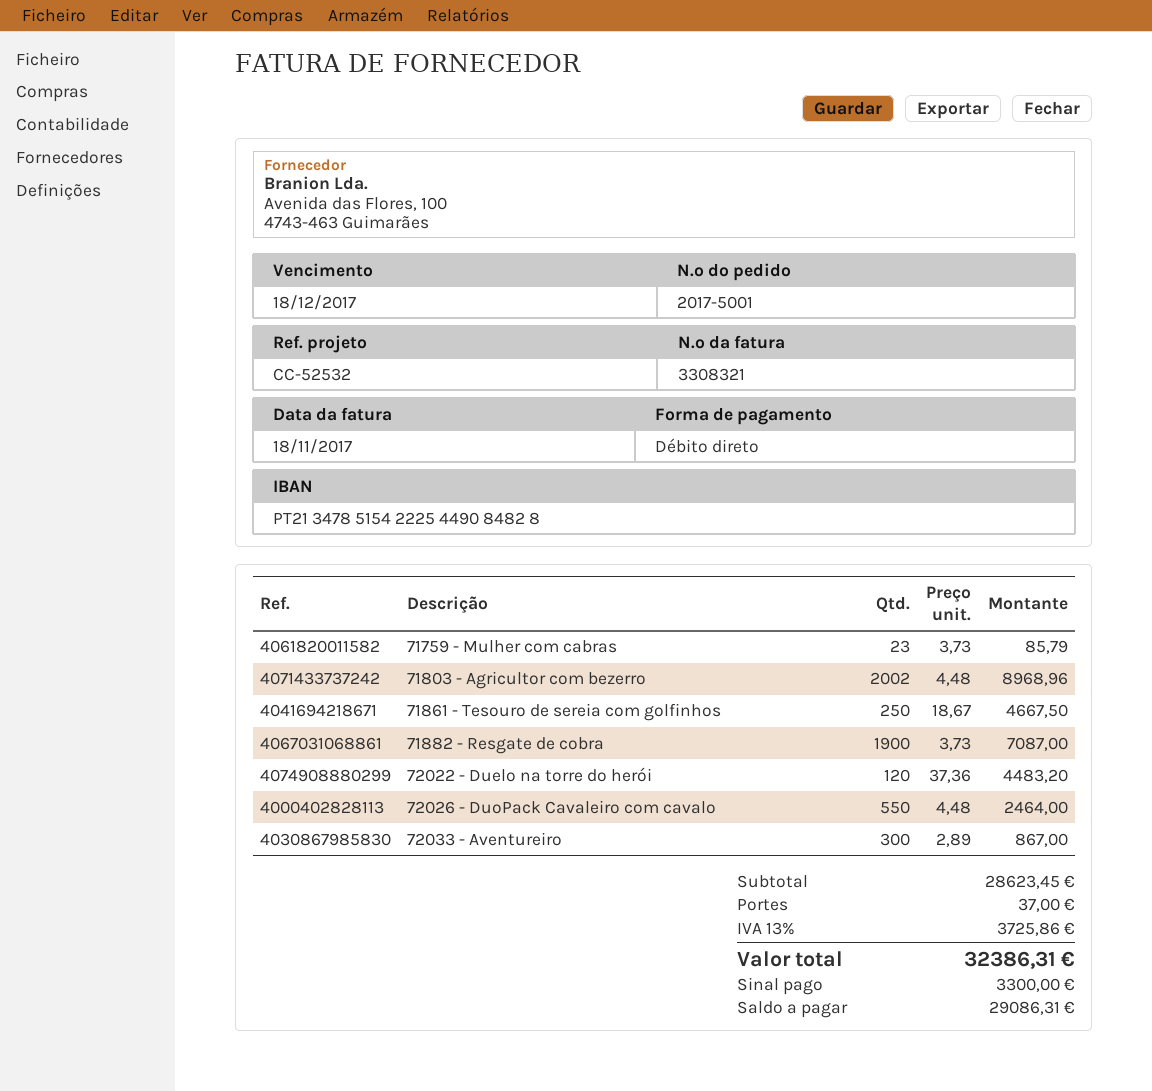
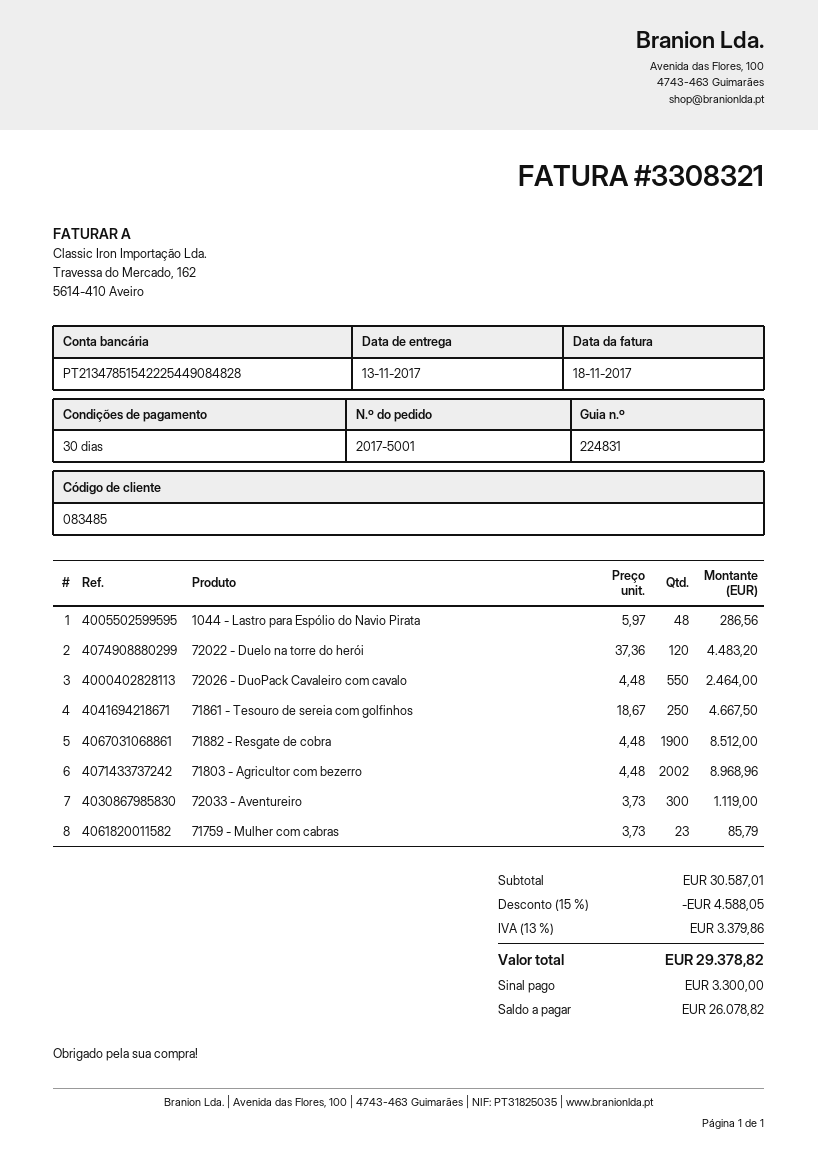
71882 - Resgate de cobra: 1900 x 3.73 = 7087.00 -> 1900 x 4.48 = 8512.00
72033 - Aventureiro: 300 x 2.89 = 867.00 -> 300 x 3.73 = 1119.00
1044 - Lastro para Espólio do Navio Pirata: none -> 48 x 5.97 = 286.56
subtotal: 28623.45 -> 30587.01
discount: none -> 15% = 4588.05
shipping: 37.00 -> none
tax: 13% = 3725.86 -> 13% = 3379.86
total: 32386.31 -> 29378.82
balance: 29086.31 -> 26078.82

